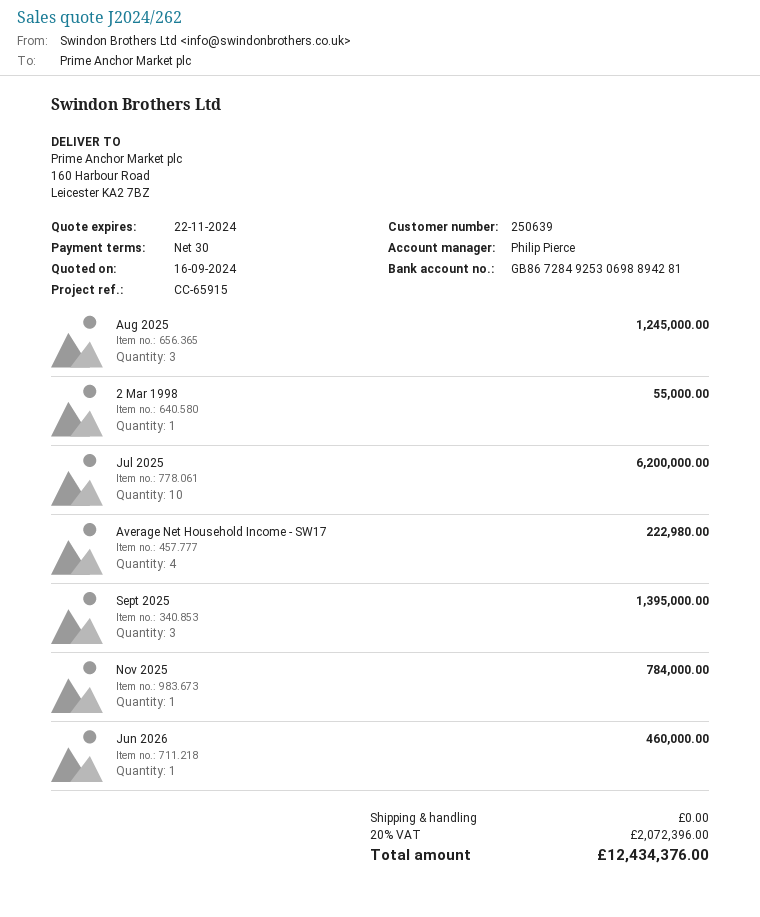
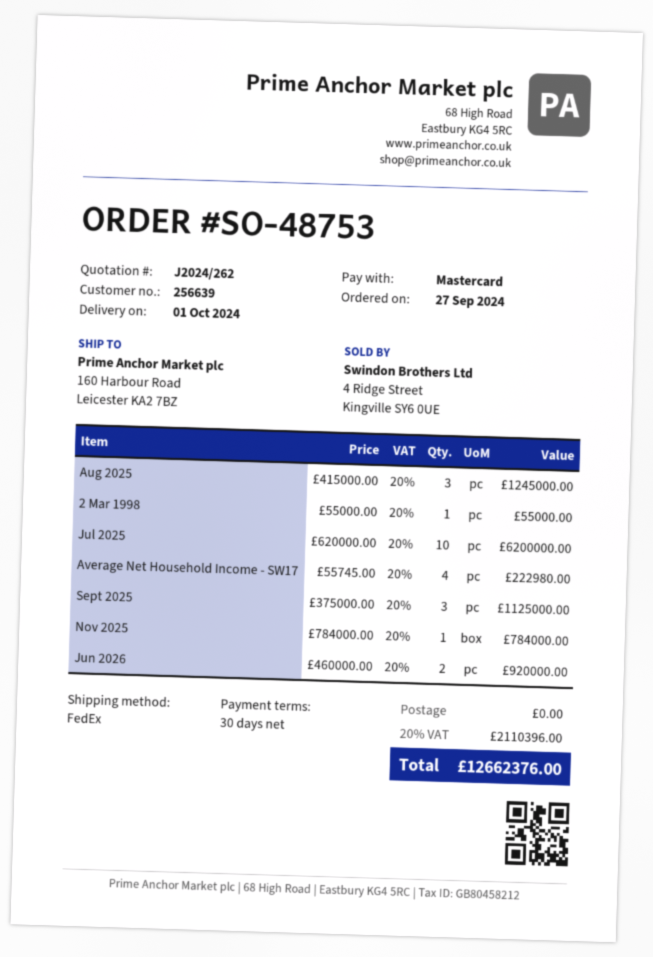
customer number: 250639 -> 256639
Sept 2025: 3 for 1395000.00 -> 3 for 1125000.00
Jun 2026: 1 for 460000.00 -> 2 for 920000.00
tax: 20% = 2072396.00 -> 20% = 2110396.00
total: 12434376.00 -> 12662376.00

